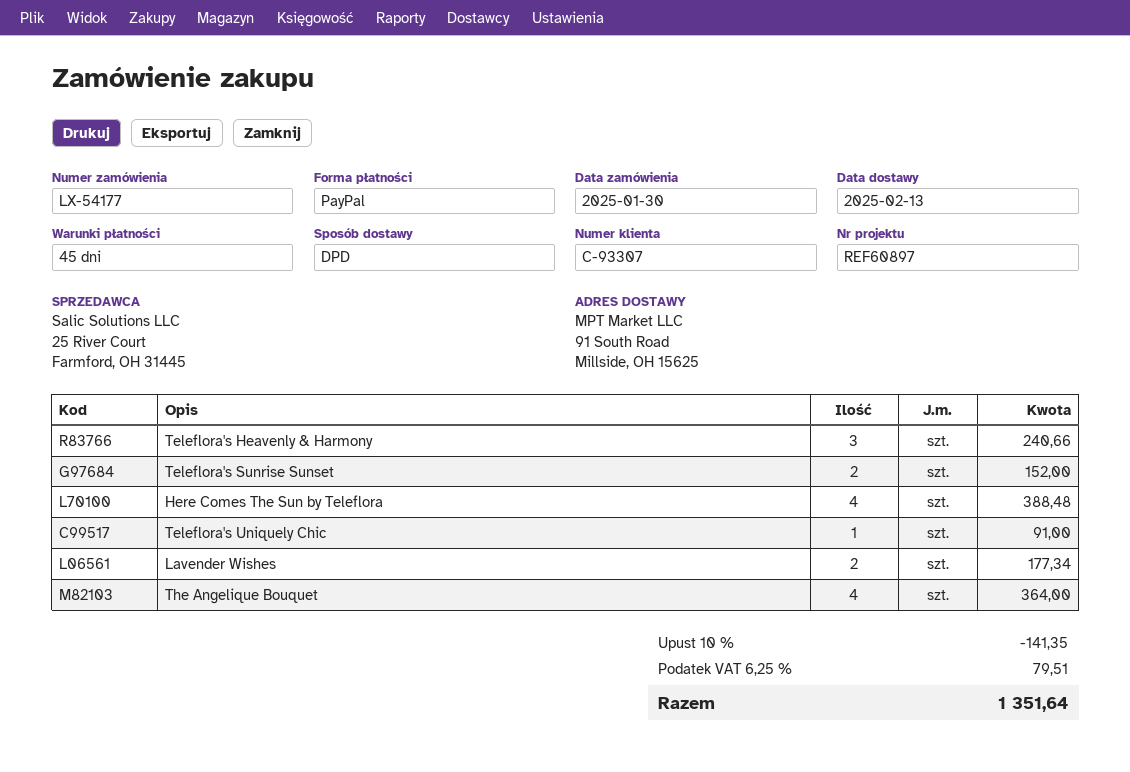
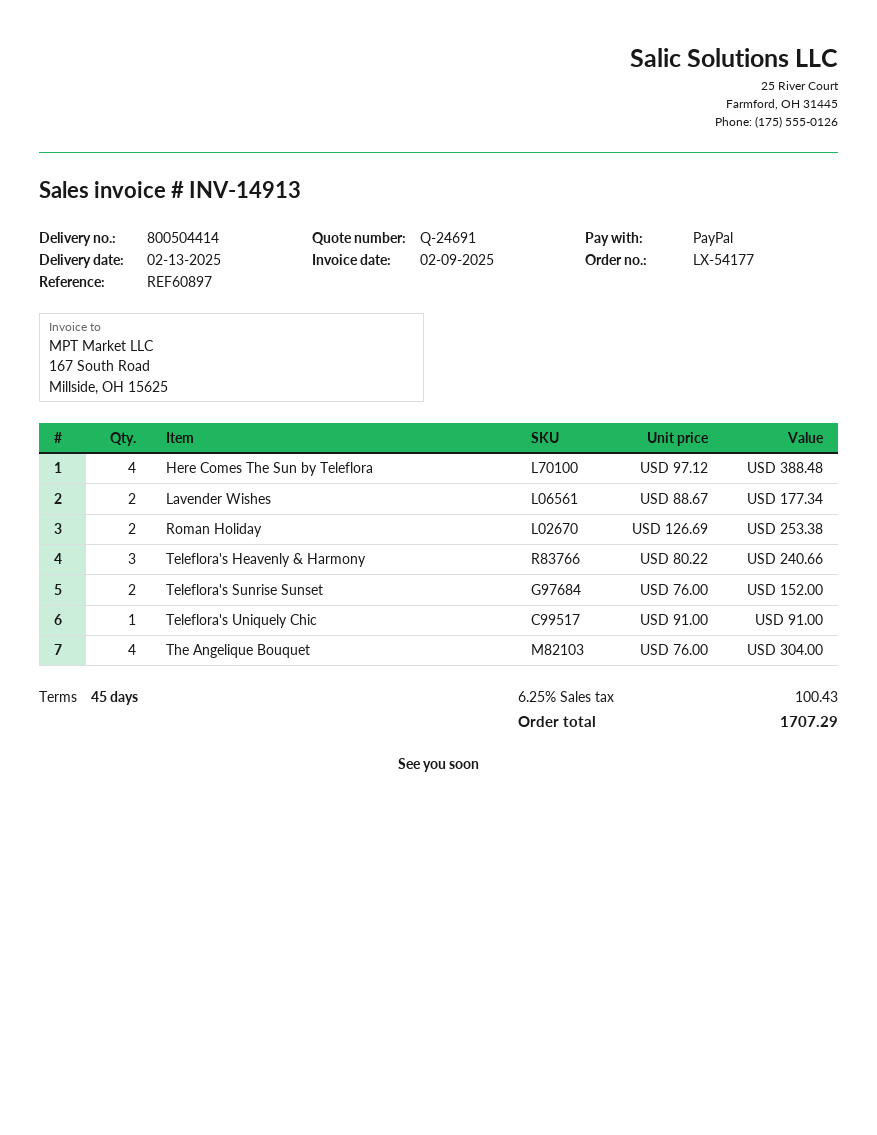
The Angelique Bouquet: 4 for 364.00 -> 4 for 304.00
Roman Holiday: none -> 2 for 253.38
discount: 10% = 141.35 -> none
tax: 6.25% = 79.51 -> 6.25% = 100.43
total: 1351.64 -> 1707.29

